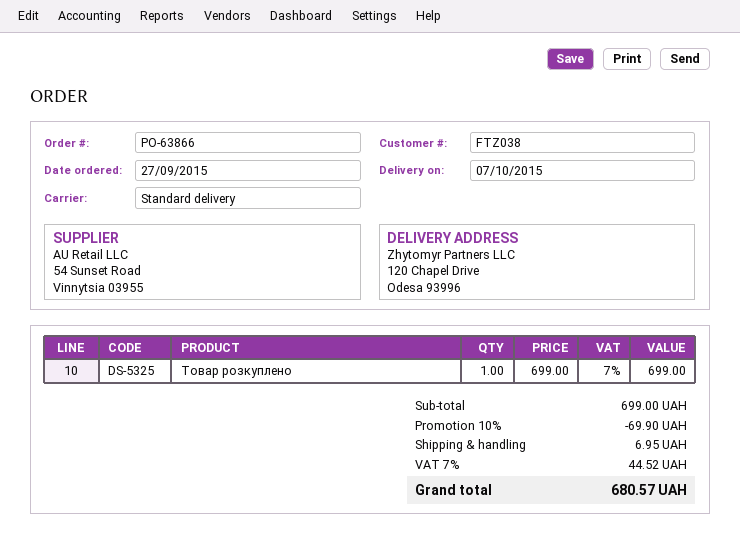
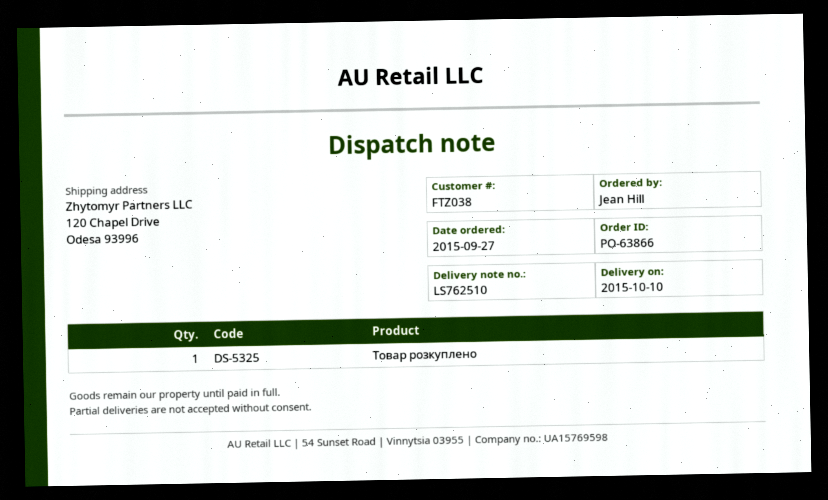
delivery date: 2015-10-07 -> 2015-10-10

